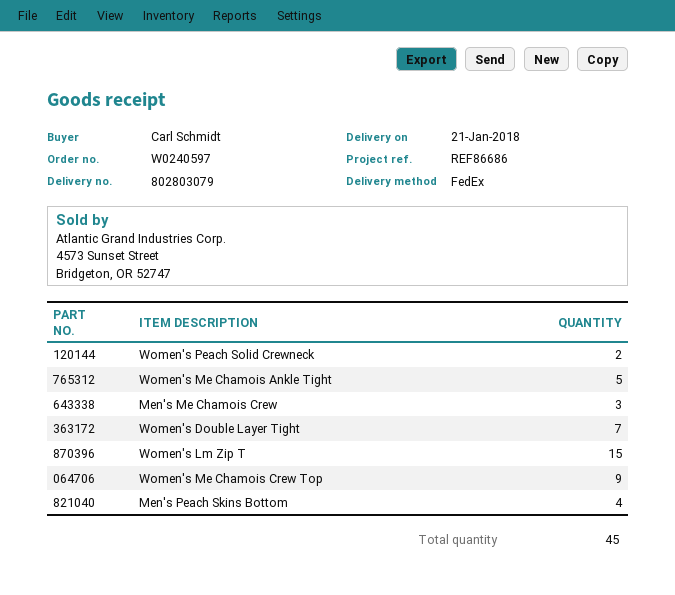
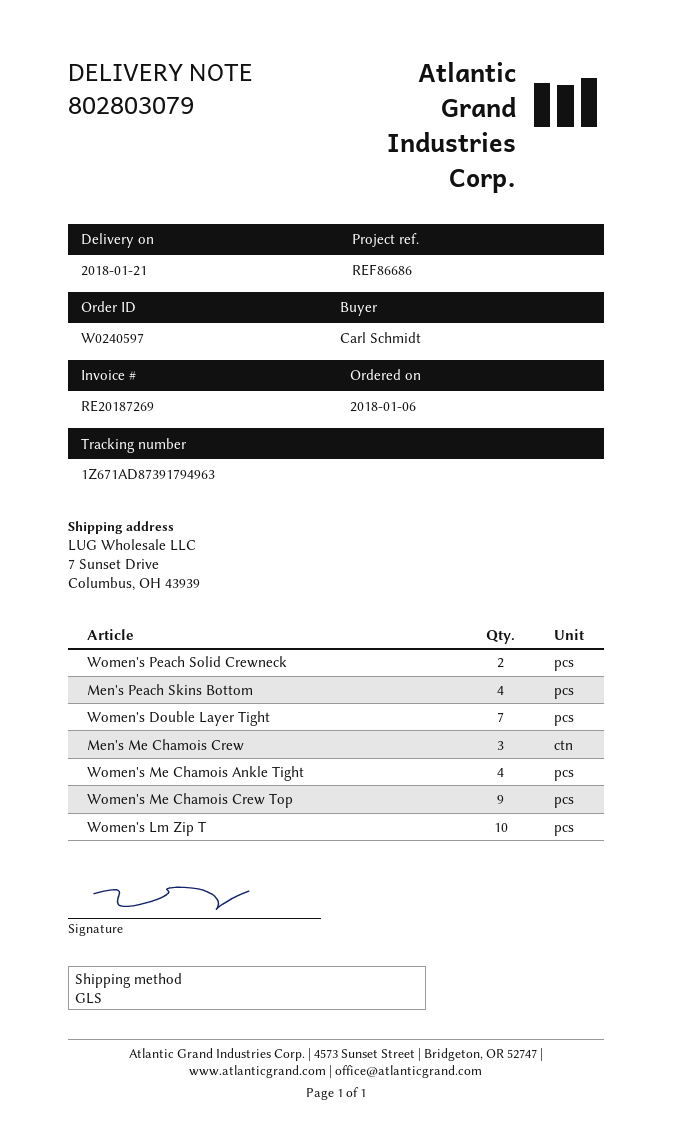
shipping method: FedEx -> GLS
Women's Me Chamois Ankle Tight: 5 -> 4
Women's Lm Zip T: 15 -> 10

